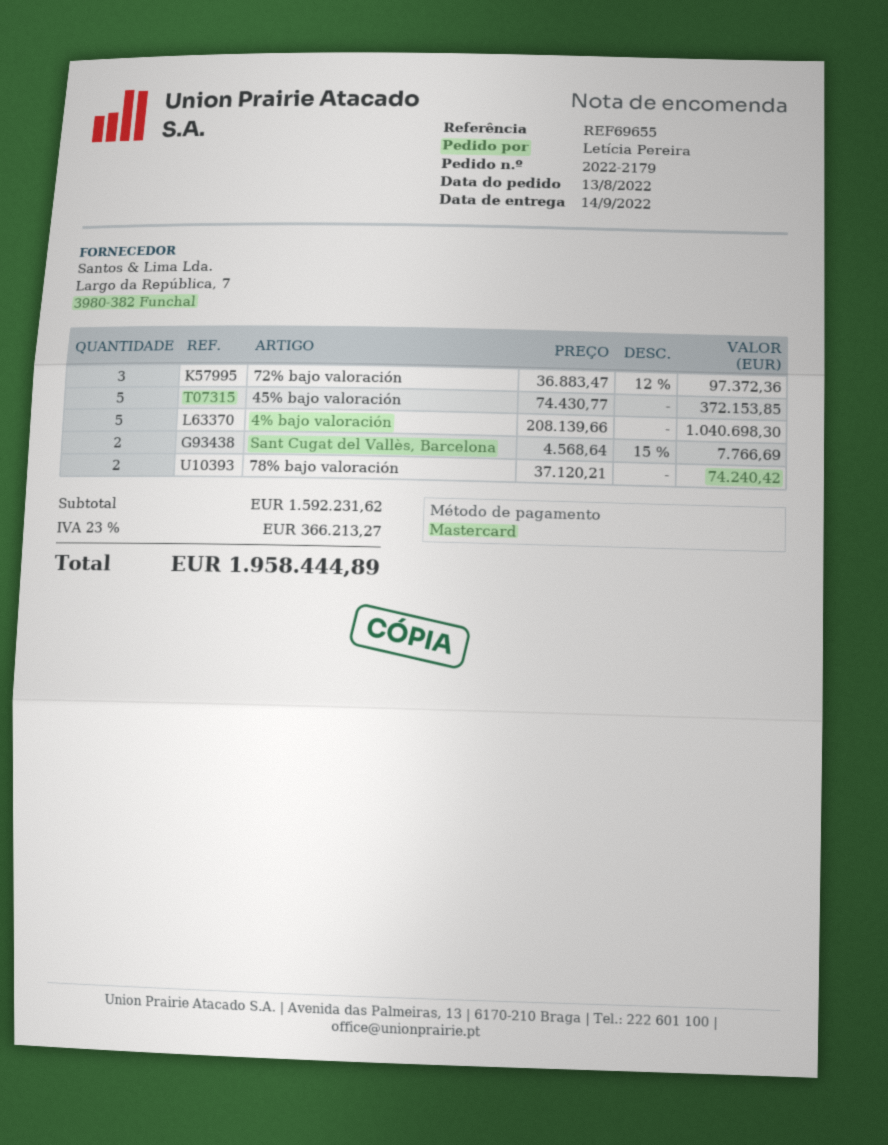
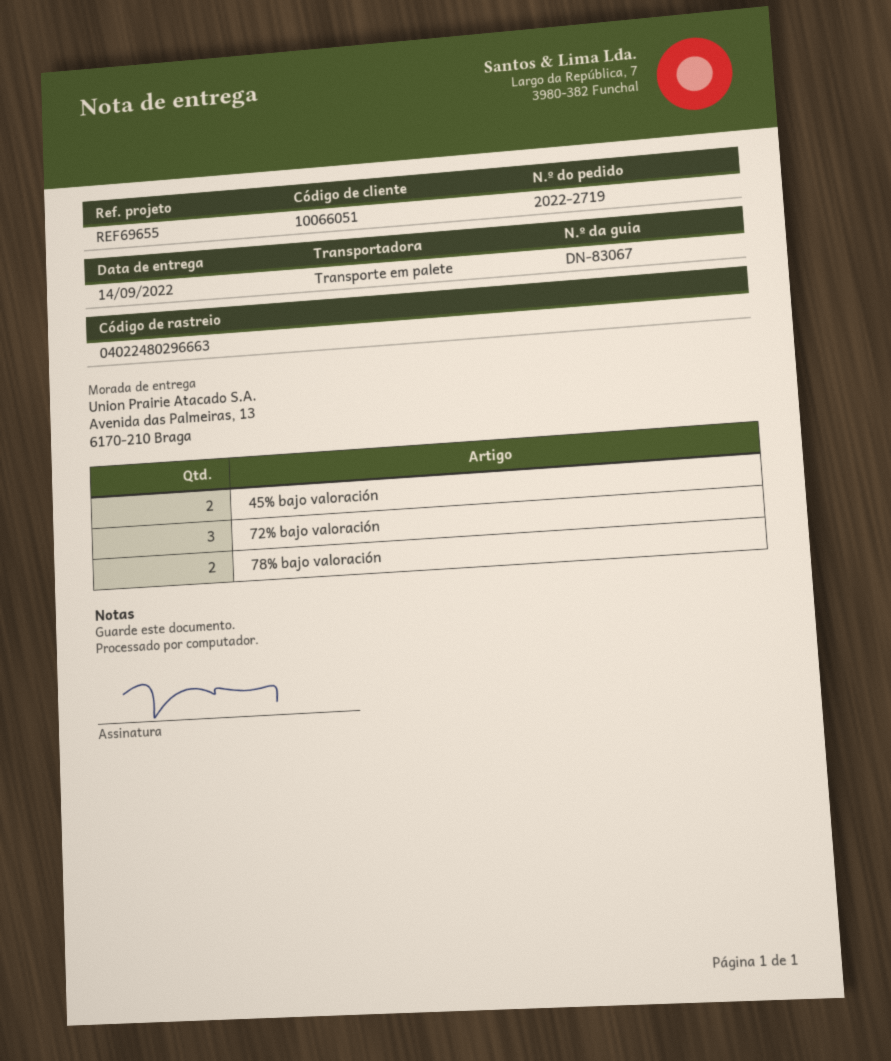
order number: 2022-2179 -> 2022-2719
45% bajo valoración: 5 -> 2
4% bajo valoración: 5 -> none
Sant Cugat del Vallès, Barcelona: 2 -> none

